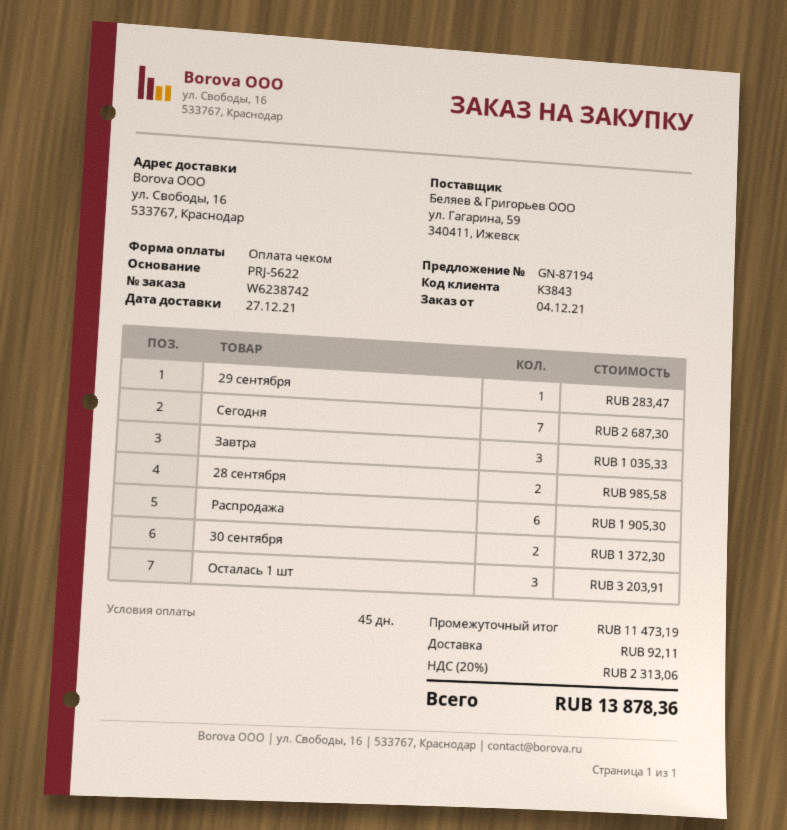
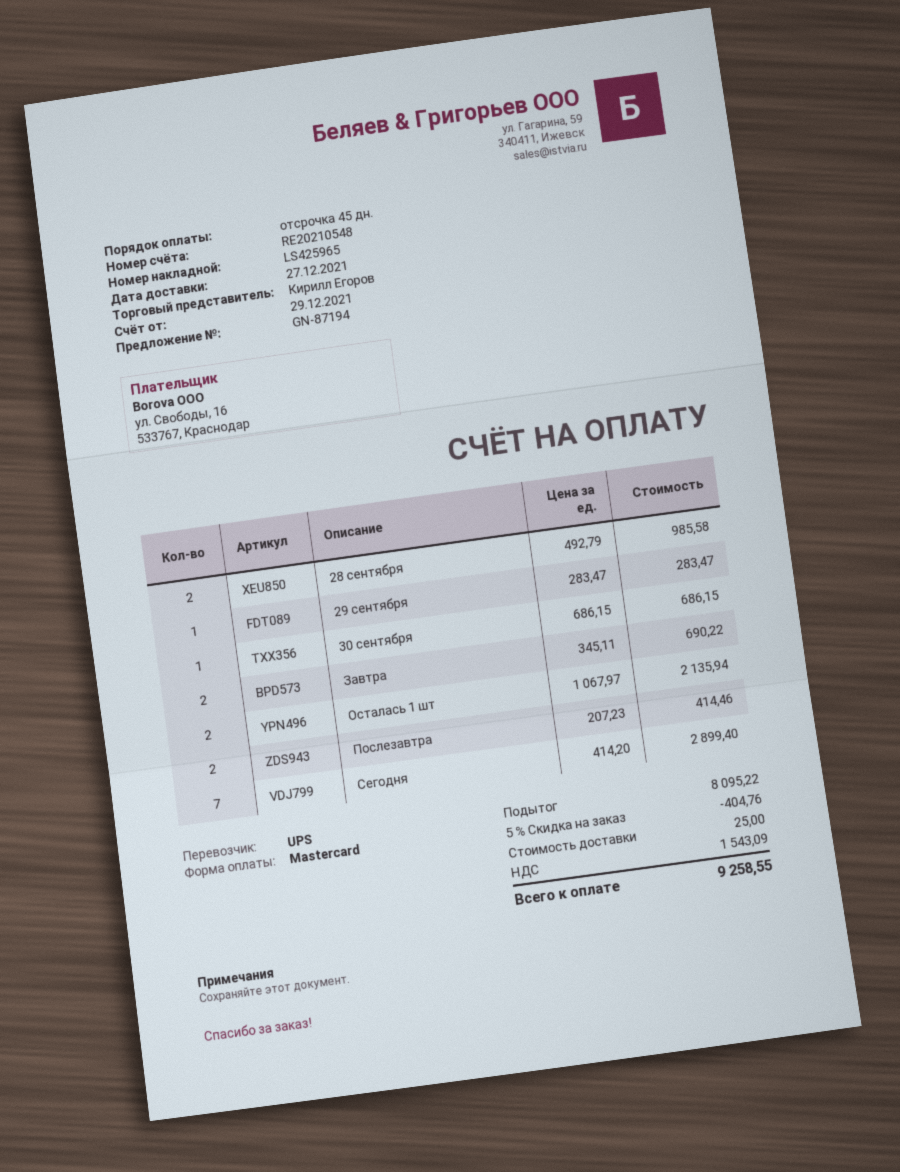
payment method: cheque -> Mastercard
Сегодня: 7 for 2687.30 -> 7 for 2899.40
Завтра: 3 for 1035.33 -> 2 for 690.22
Распродажа: 6 for 1905.30 -> none
30 сентября: 2 for 1372.30 -> 1 for 686.15
Осталась 1 шт: 3 for 3203.91 -> 2 for 2135.94
Послезавтра: none -> 2 for 414.46
subtotal: 11473.19 -> 8095.22
discount: none -> 5% = 404.76
shipping: 92.11 -> 25.00
tax: 2313.06 -> 1543.09
total: 13878.36 -> 9258.55

